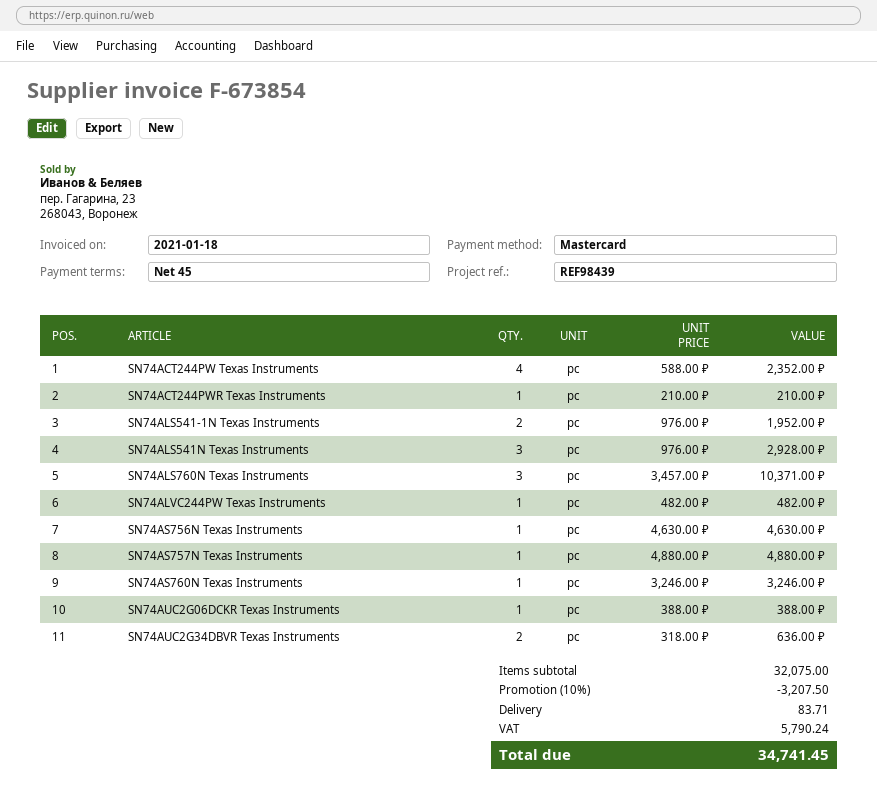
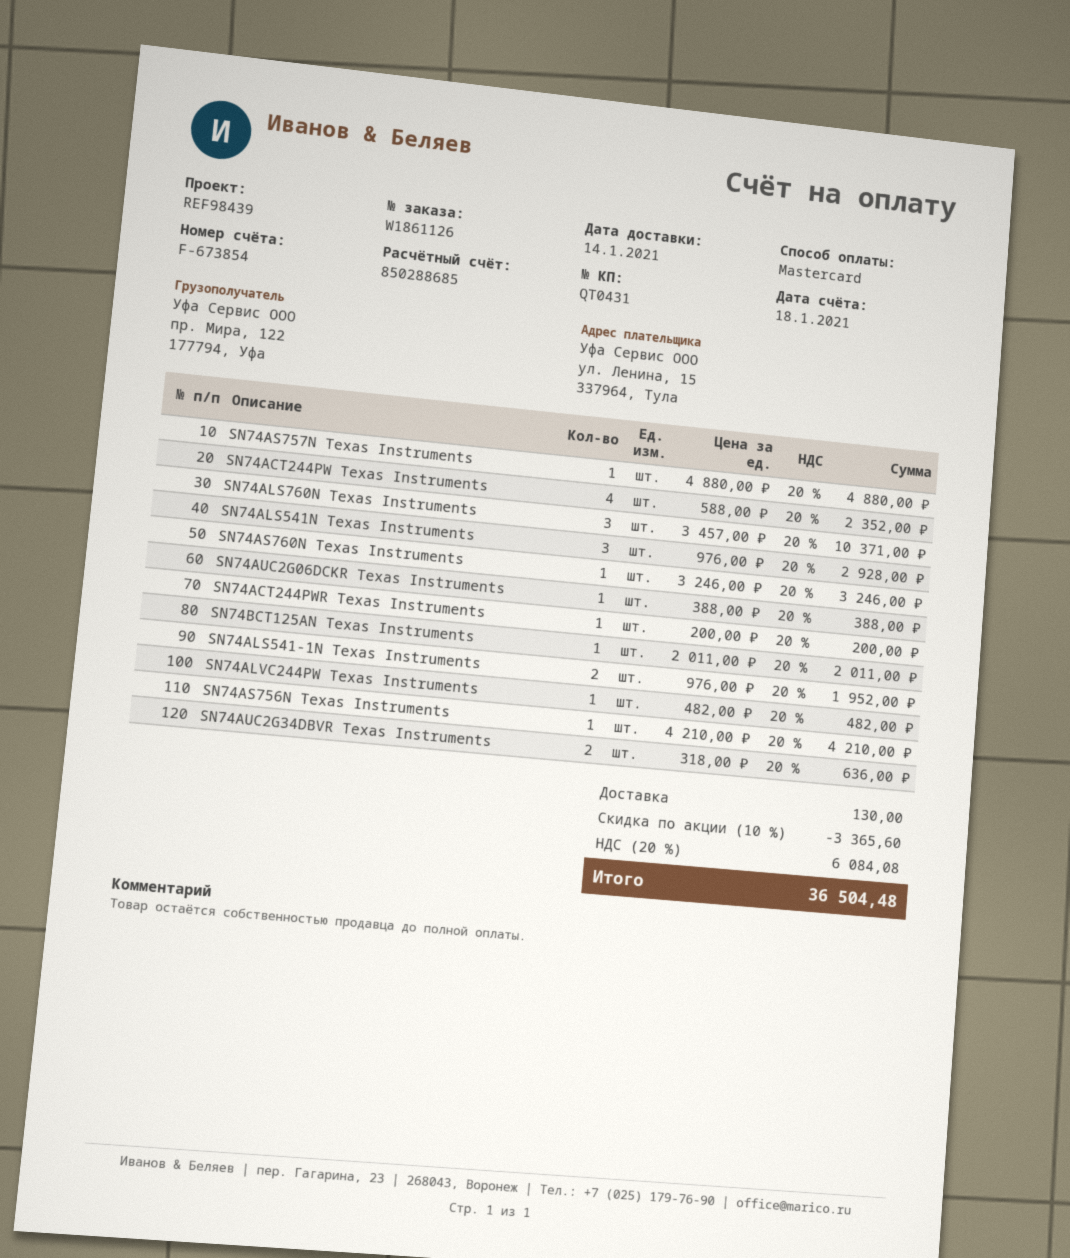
SN74ACT244PWR Texas Instruments: 1 x 210.00 = 210.00 -> 1 x 200.00 = 200.00
SN74AS756N Texas Instruments: 1 x 4630.00 = 4630.00 -> 1 x 4210.00 = 4210.00
SN74BCT125AN Texas Instruments: none -> 1 x 2011.00 = 2011.00
discount: 10% = 3207.50 -> 10% = 3365.60
shipping: 83.71 -> 130.00
tax: 5790.24 -> 6084.08
total: 34741.45 -> 36504.48

